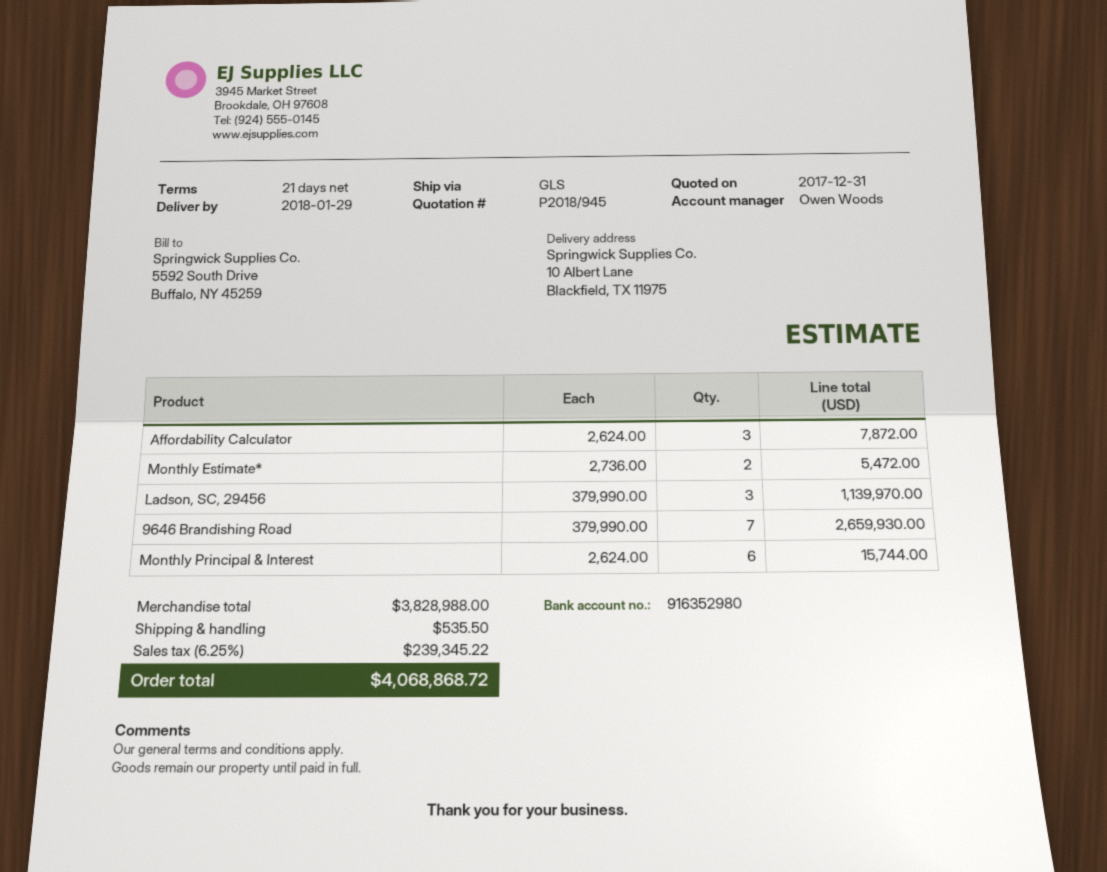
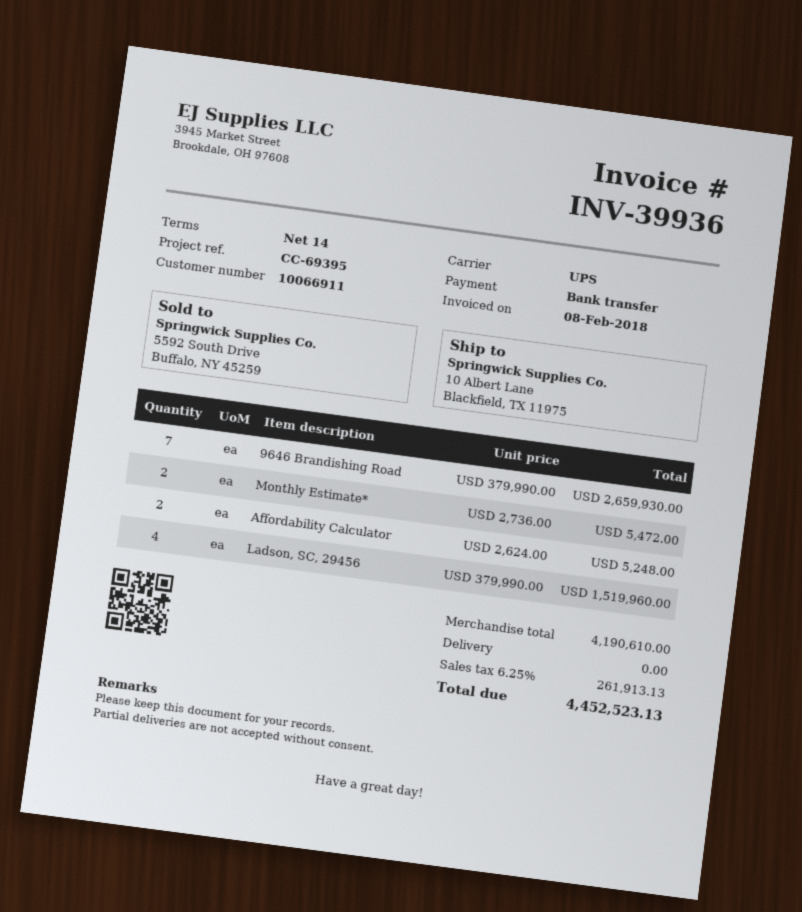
payment terms: 21 days -> 14 days
shipping method: GLS -> UPS
Affordability Calculator: 3 x 2624.00 = 7872.00 -> 2 x 2624.00 = 5248.00
Ladson, SC, 29456: 3 x 379990.00 = 1139970.00 -> 4 x 379990.00 = 1519960.00
Monthly Principal & Interest: 6 x 2624.00 = 15744.00 -> none
subtotal: 3828988.00 -> 4190610.00
shipping: 535.50 -> 0.00
tax: 6.25% = 239345.22 -> 6.25% = 261913.13
total: 4068868.72 -> 4452523.13

